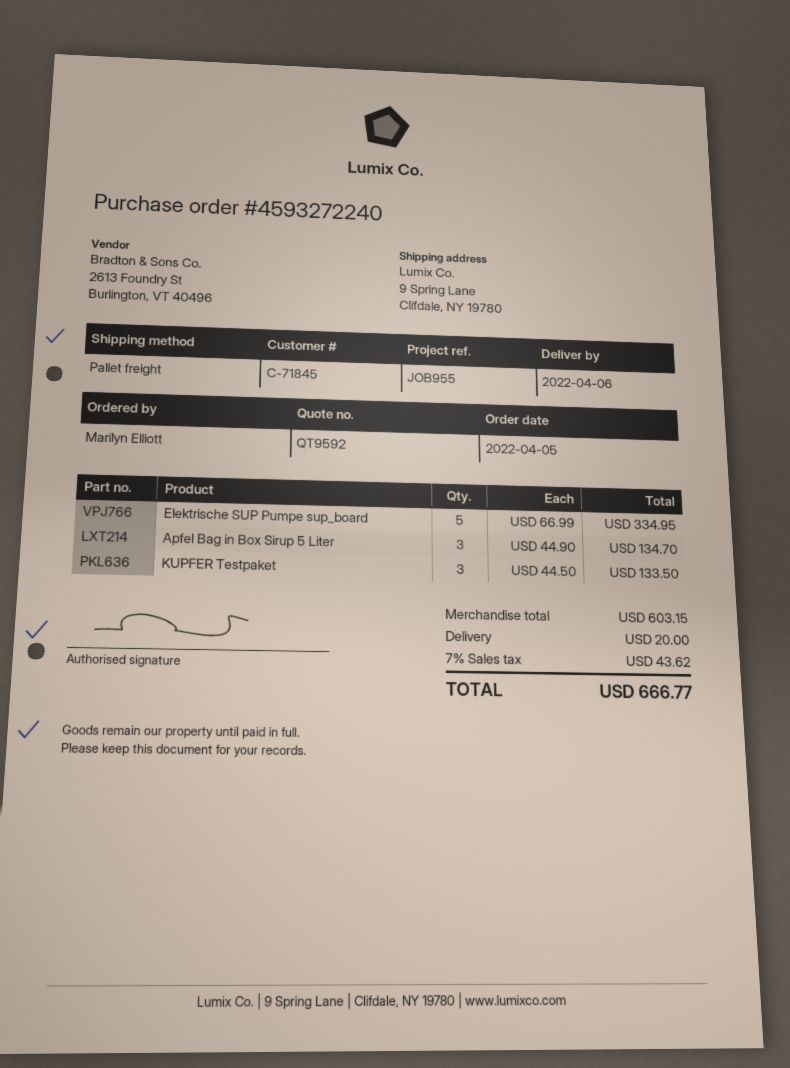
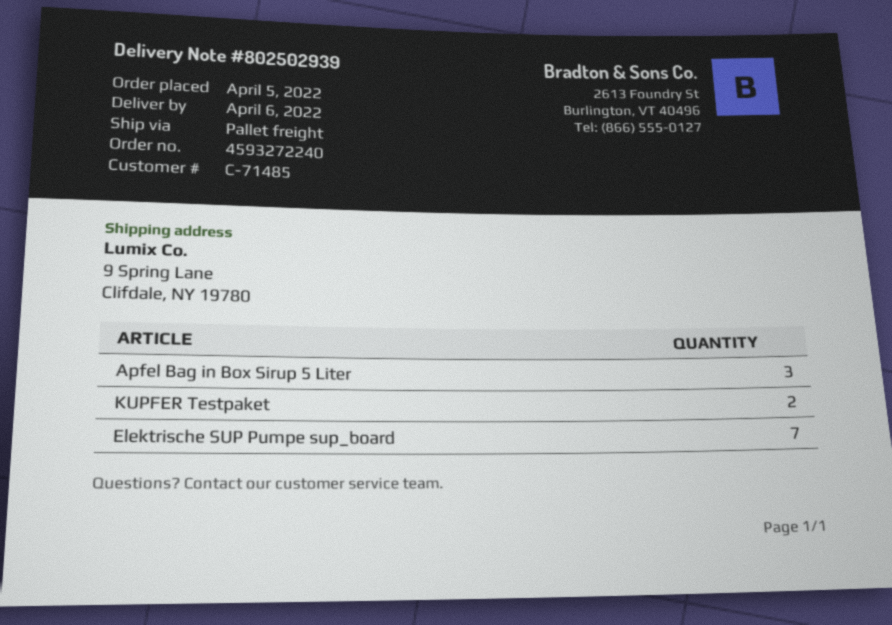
customer number: C-71845 -> C-71485
Elektrische SUP Pumpe sup_board: 5 -> 7
KUPFER Testpaket: 3 -> 2

